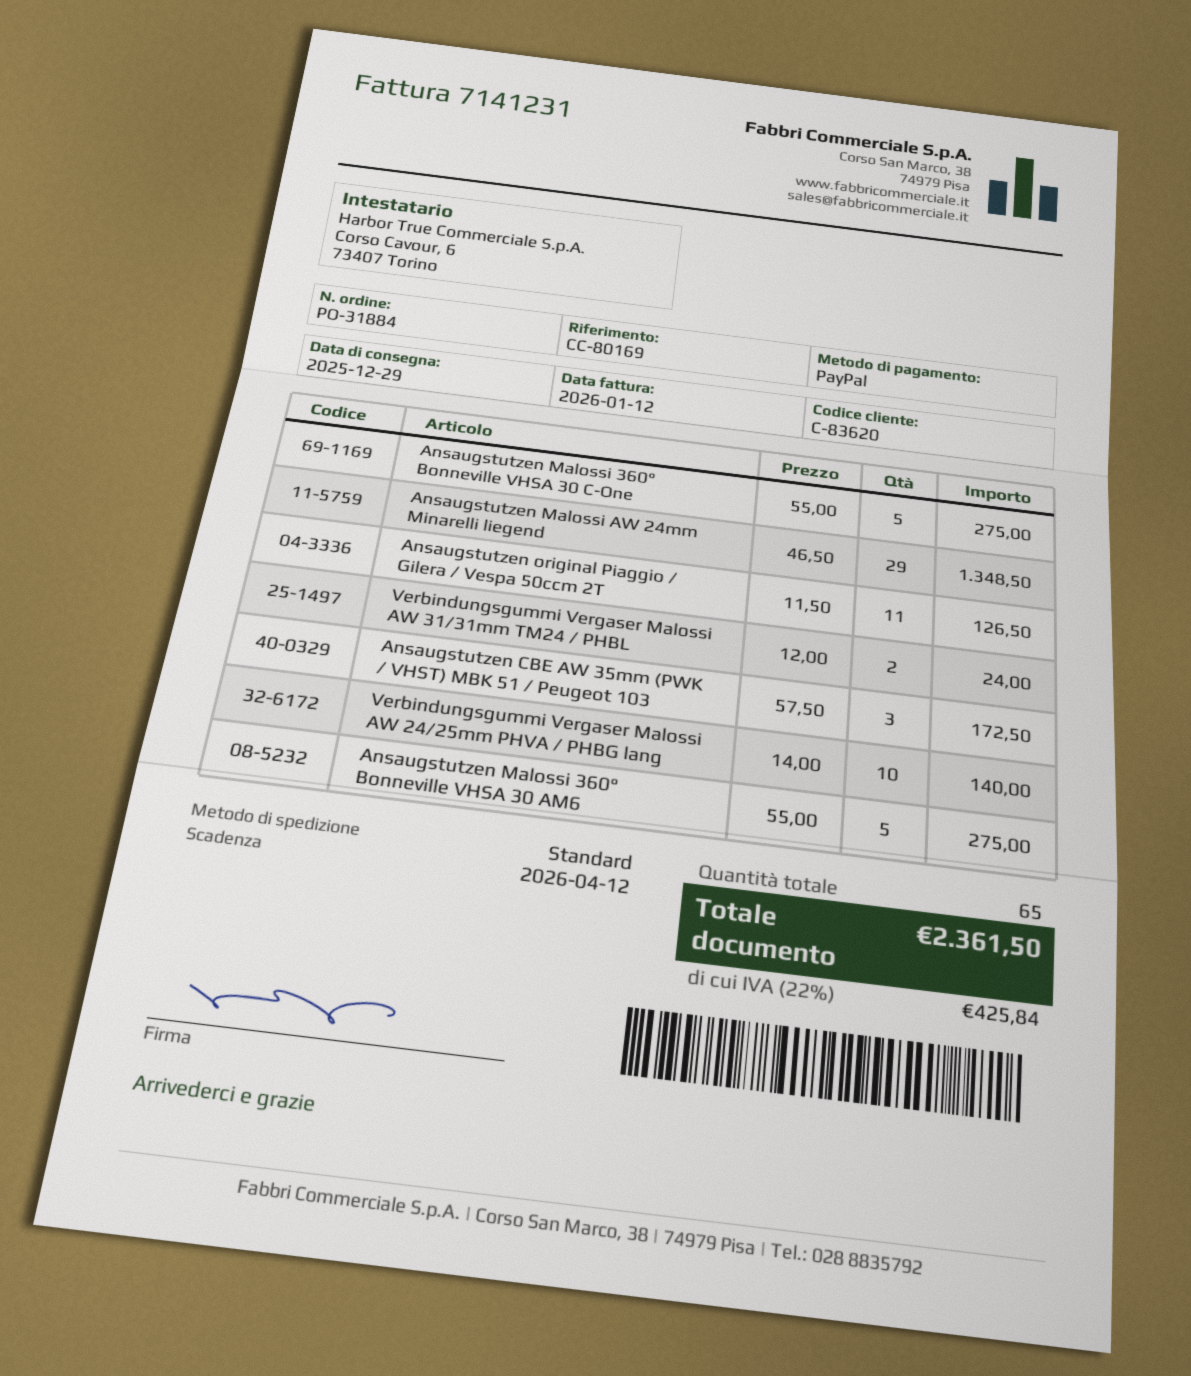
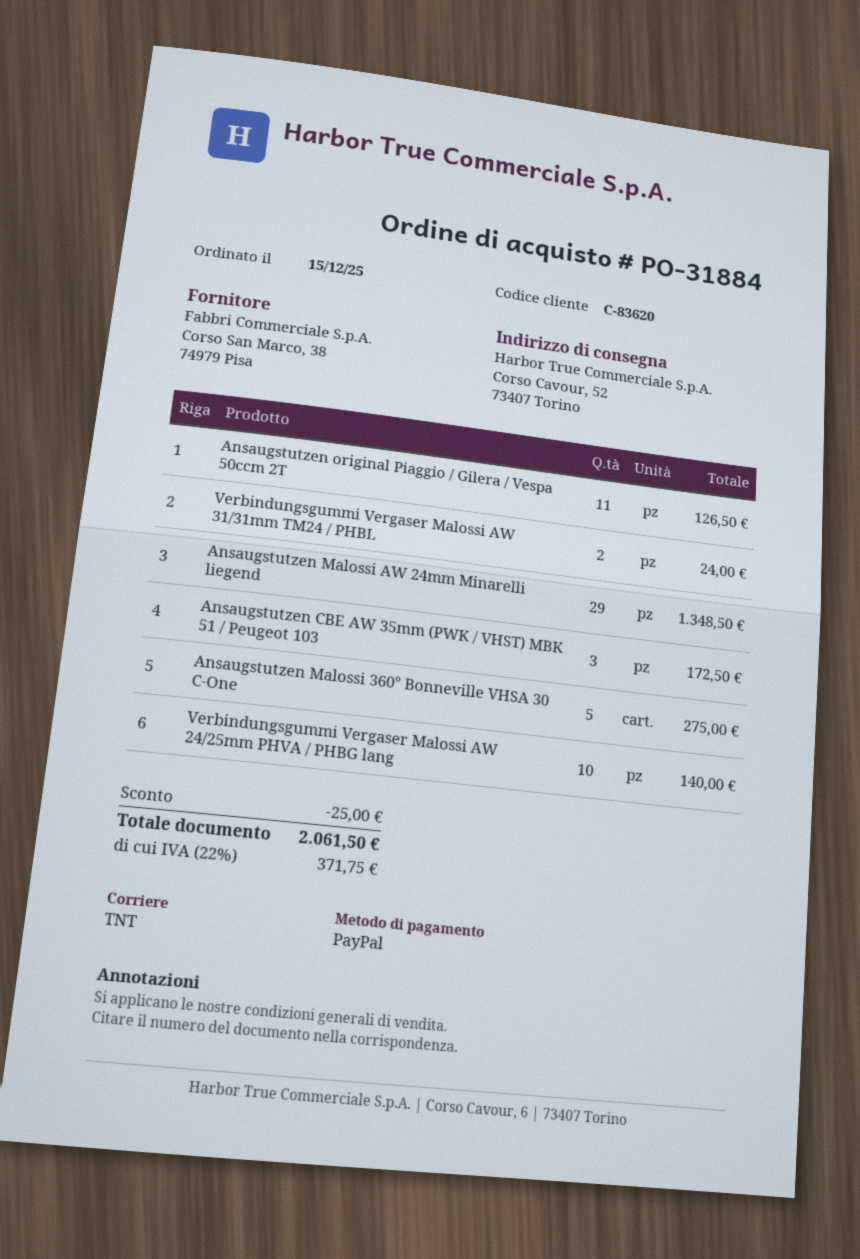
shipping method: standard -> TNT
Ansaugstutzen Malossi 360° Bonneville VHSA 30 AM6: 5 for 275.00 -> none
discount: none -> 25.00
tax: 22% = 425.84 -> 22% = 371.75
total: 2361.50 -> 2061.50

